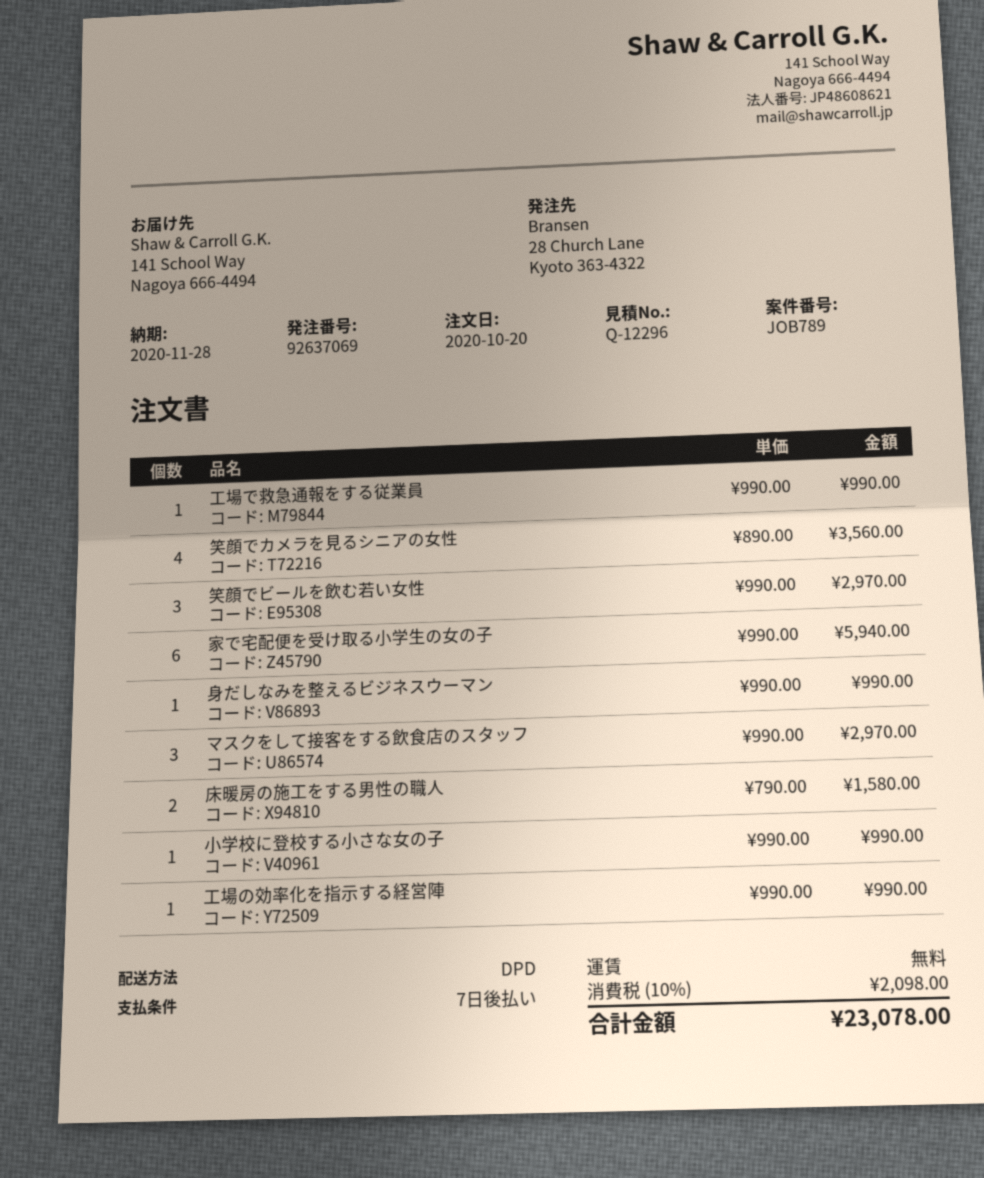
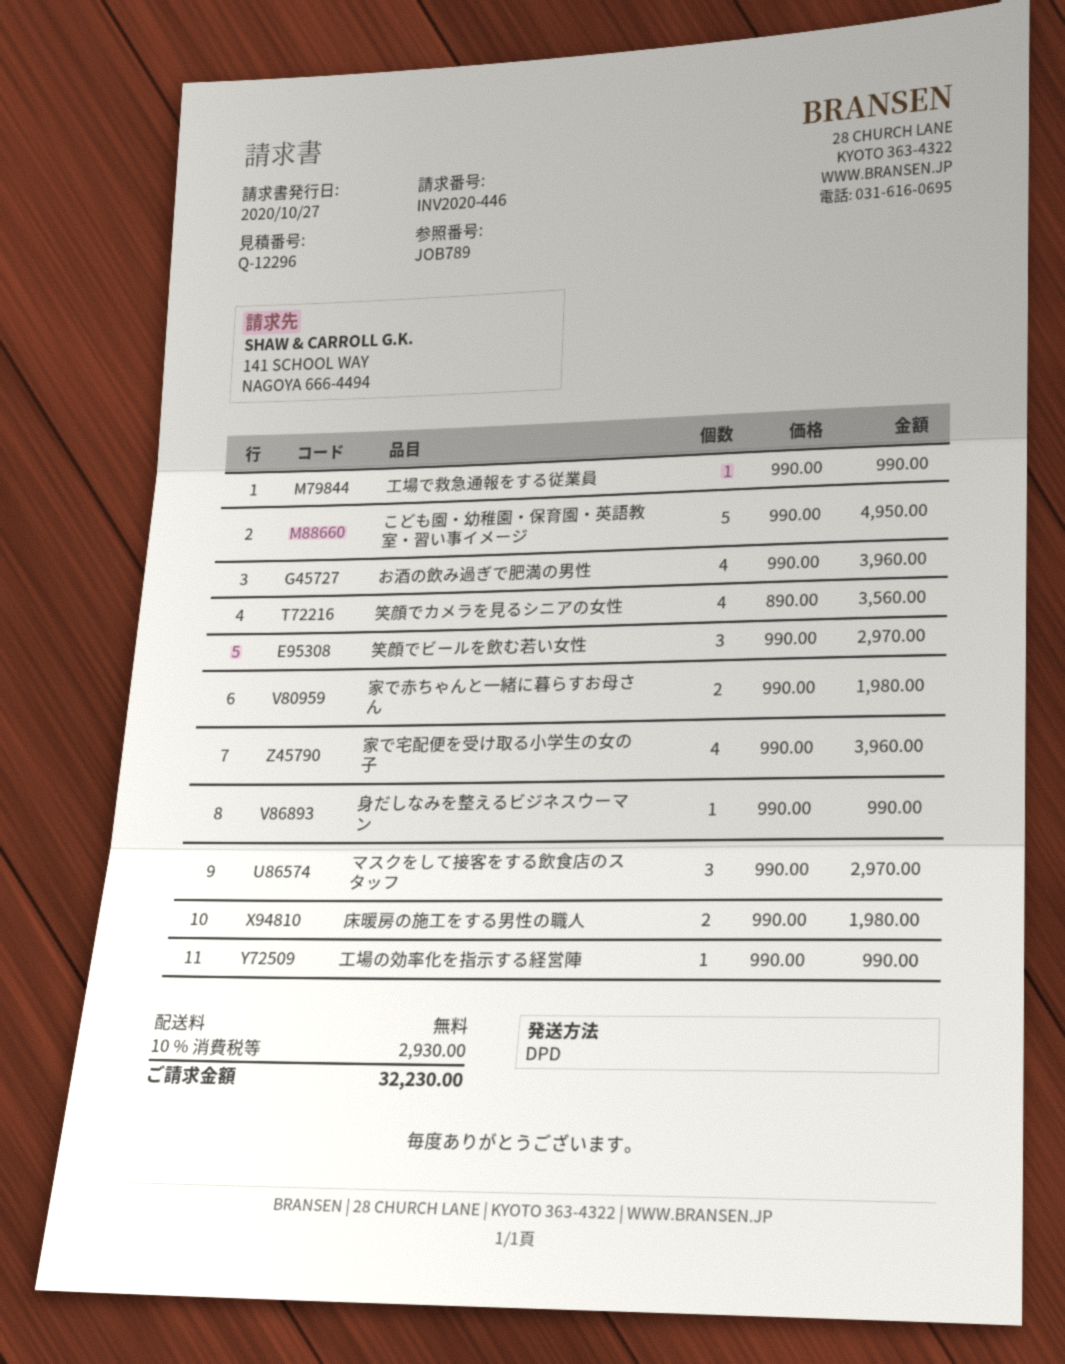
家で宅配便を受け取る小学生の女の子: 6 x 990.00 = 5940.00 -> 4 x 990.00 = 3960.00
床暖房の施工をする男性の職人: 2 x 790.00 = 1580.00 -> 2 x 990.00 = 1980.00
小学校に登校する小さな女の子: 1 x 990.00 = 990.00 -> none
こども園・幼稚園・保育園・英語教室・習い事イメージ: none -> 5 x 990.00 = 4950.00
お酒の飲み過ぎで肥満の男性: none -> 4 x 990.00 = 3960.00
家で赤ちゃんと一緒に暮らすお母さん: none -> 2 x 990.00 = 1980.00
tax: 10% = 2098.00 -> 10% = 2930.00
total: 23078.00 -> 32230.00

